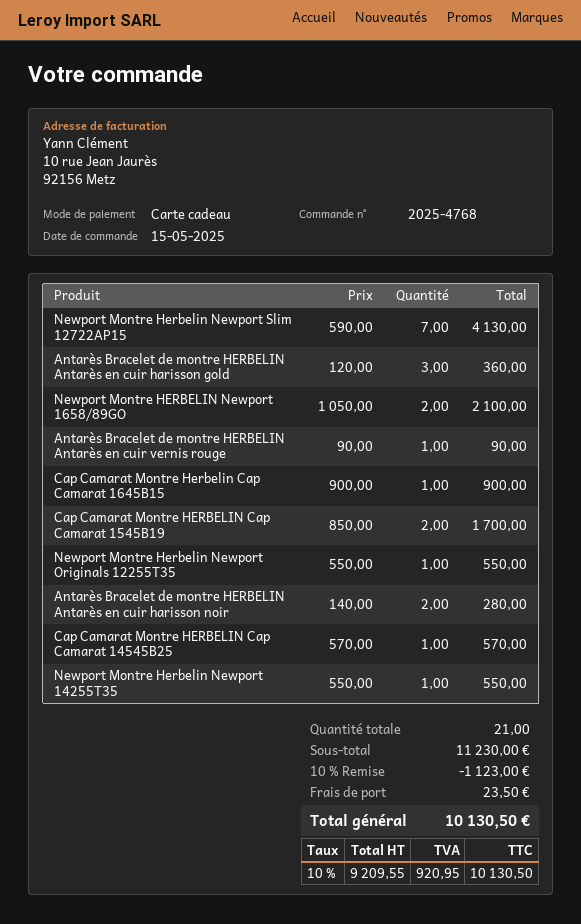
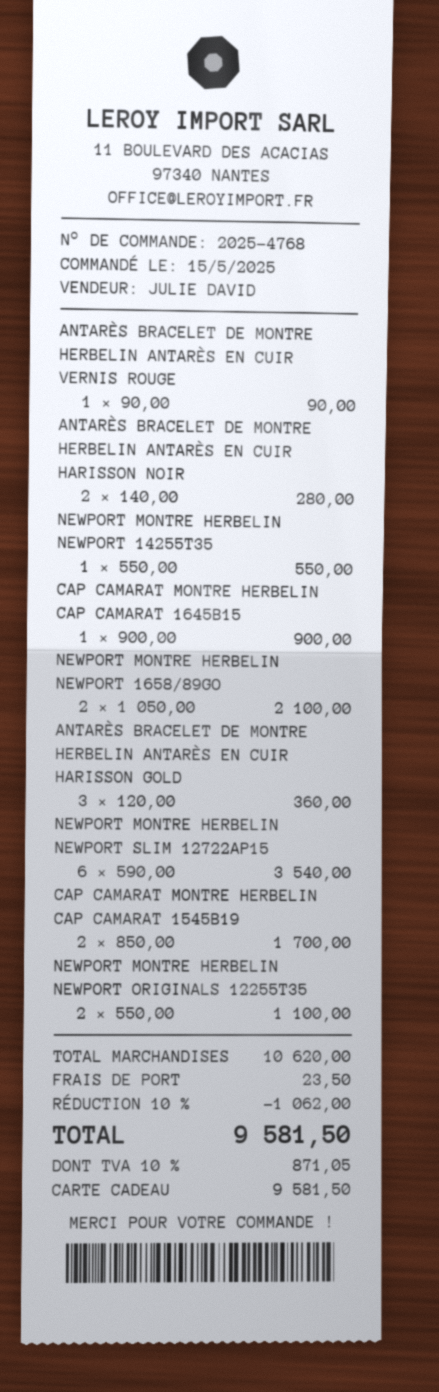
Newport Montre Herbelin Newport Slim 12722AP15: 7 x 590.00 = 4130.00 -> 6 x 590.00 = 3540.00
Newport Montre Herbelin Newport Originals 12255T35: 1 x 550.00 = 550.00 -> 2 x 550.00 = 1100.00
Cap Camarat Montre HERBELIN Cap Camarat 14545B25: 1 x 570.00 = 570.00 -> none
subtotal: 11230.00 -> 10620.00
discount: 10% = 1123.00 -> 10% = 1062.00
tax: 10% = 920.95 -> 10% = 871.05
total: 10130.50 -> 9581.50

